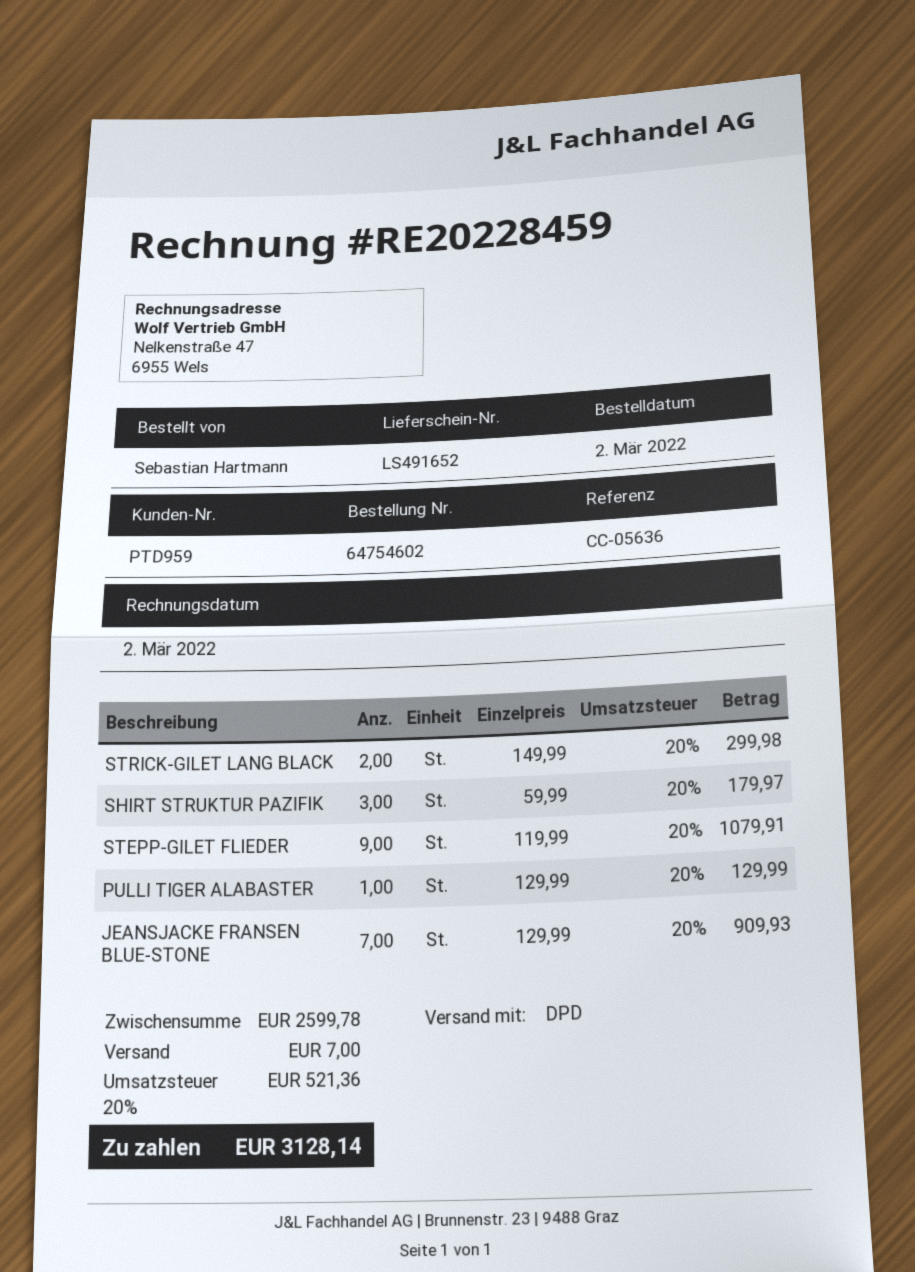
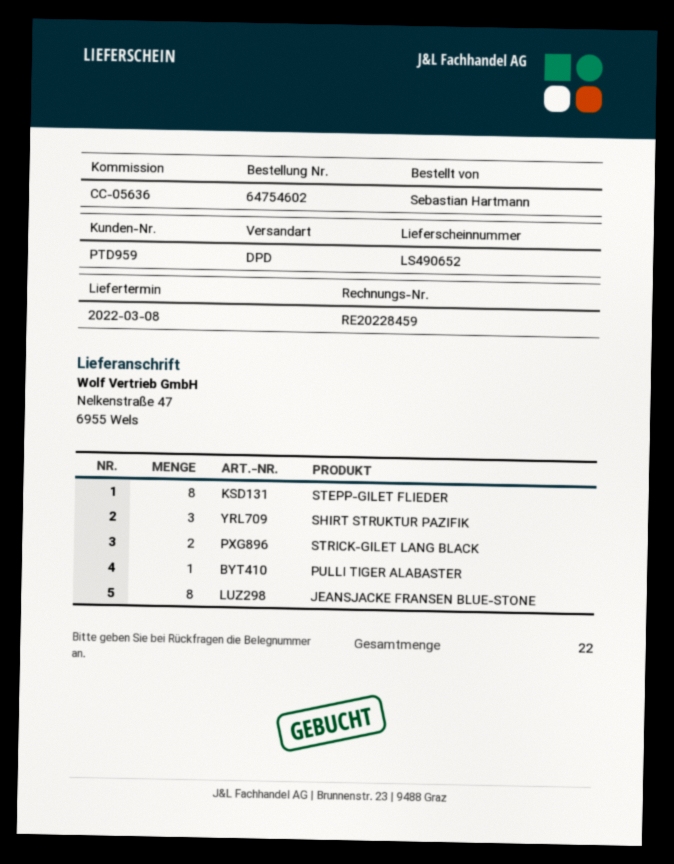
delivery note number: LS491652 -> LS490652
STEPP-GILET FLIEDER: 9 -> 8
JEANSJACKE FRANSEN BLUE-STONE: 7 -> 8

